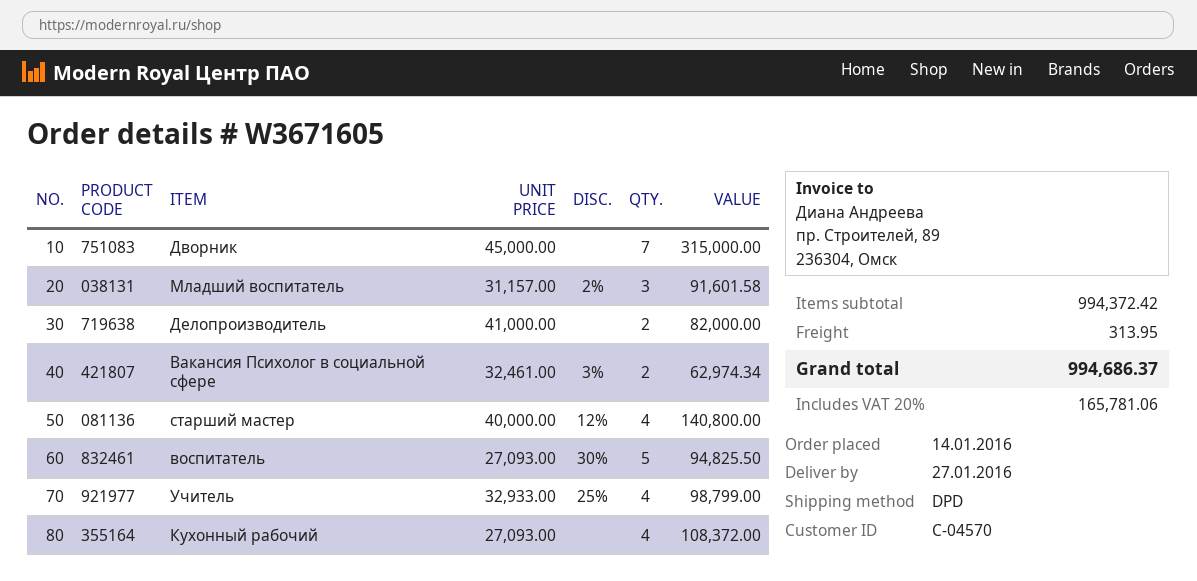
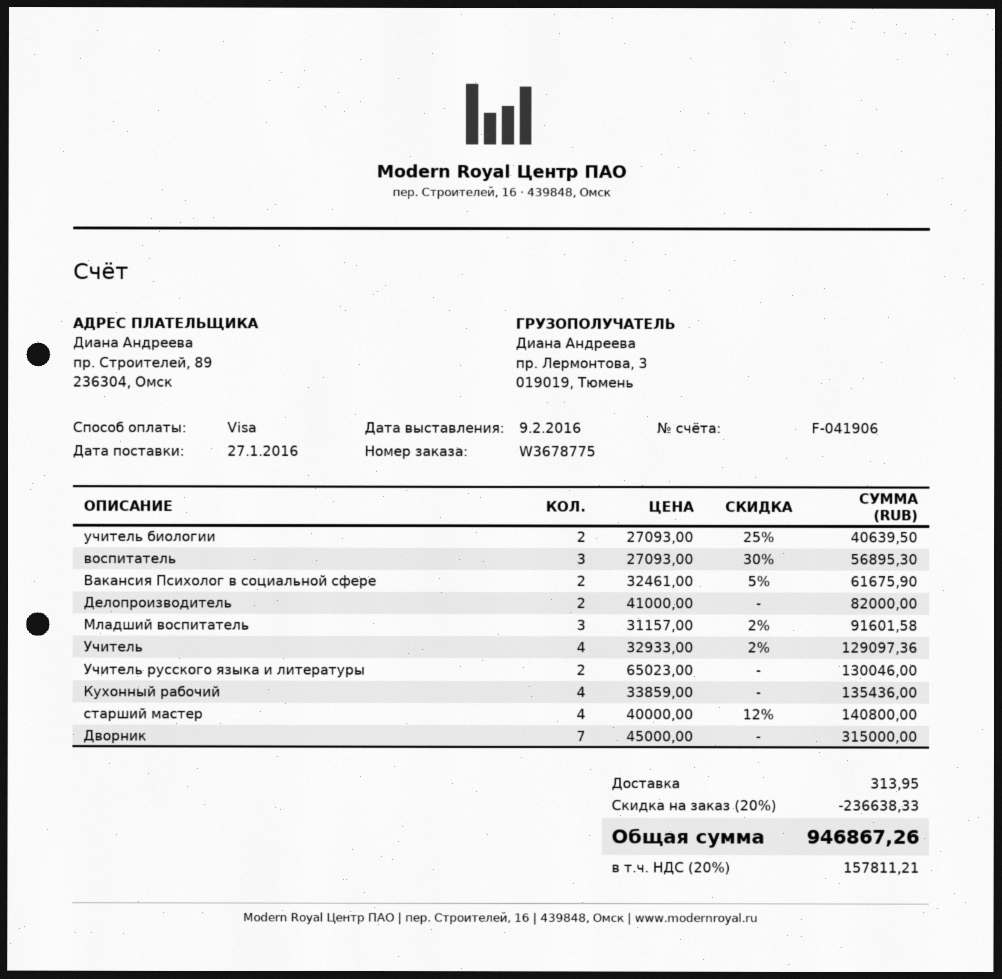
order number: W3671605 -> W3678775
Вакансия Психолог в социальной сфере: 2 x 32461.00 - 3% = 62974.34 -> 2 x 32461.00 - 5% = 61675.90
воспитатель: 5 x 27093.00 - 30% = 94825.50 -> 3 x 27093.00 - 30% = 56895.30
Учитель: 4 x 32933.00 - 25% = 98799.00 -> 4 x 32933.00 - 2% = 129097.36
Кухонный рабочий: 4 x 27093.00 = 108372.00 -> 4 x 33859.00 = 135436.00
учитель биологии: none -> 2 x 27093.00 - 25% = 40639.50
Учитель русского языка и литературы: none -> 2 x 65023.00 = 130046.00
discount: none -> 20% = 236638.33
tax: 20% = 165781.06 -> 20% = 157811.21
total: 994686.37 -> 946867.26

